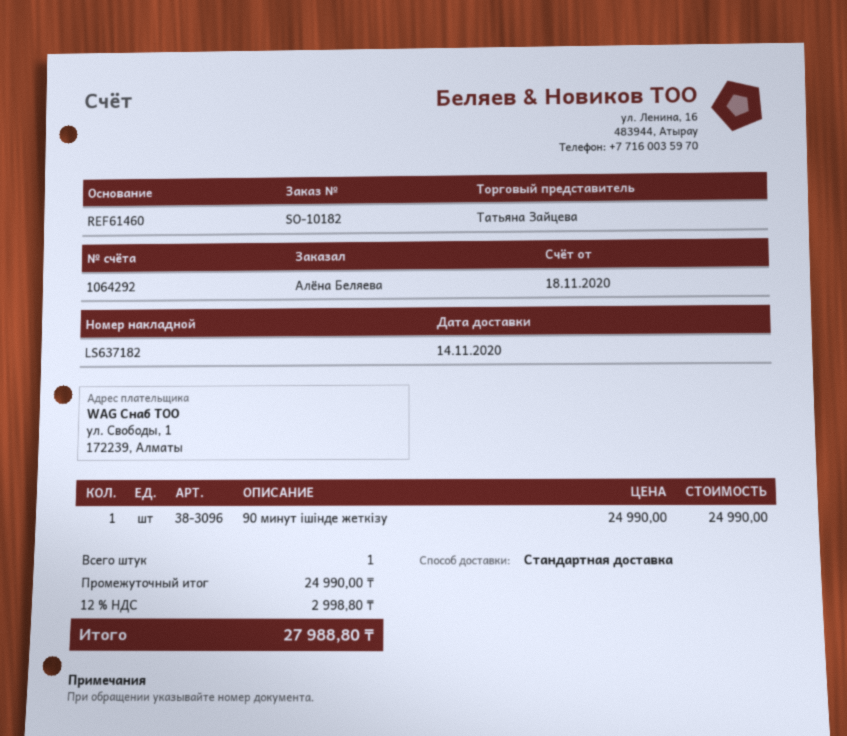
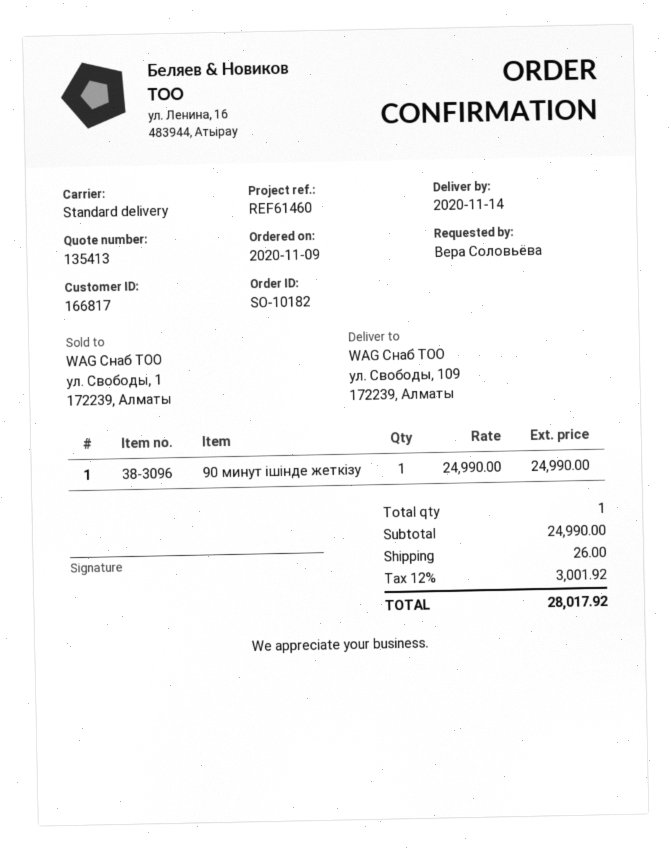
ordered by: Алёна Беляева -> Вера Соловьёва
shipping: none -> 26.00
tax: 12% = 2998.80 -> 12% = 3001.92
total: 27988.80 -> 28017.92

